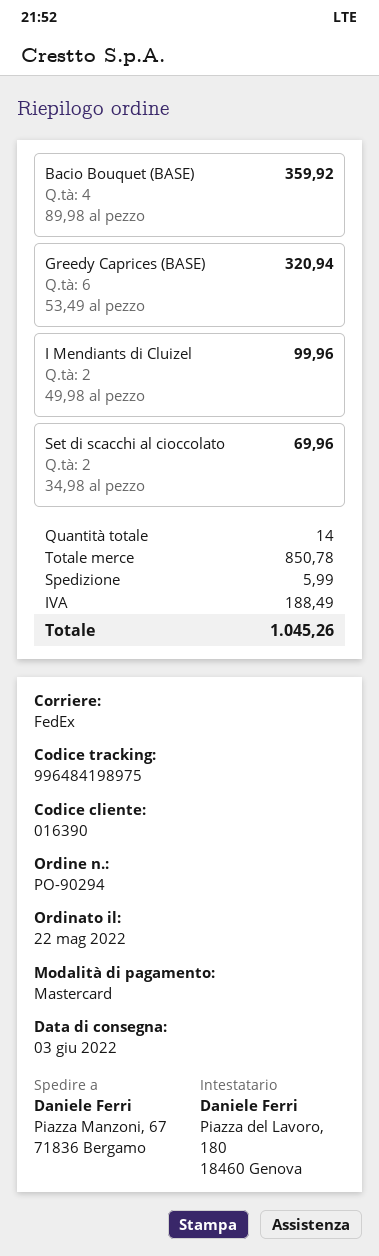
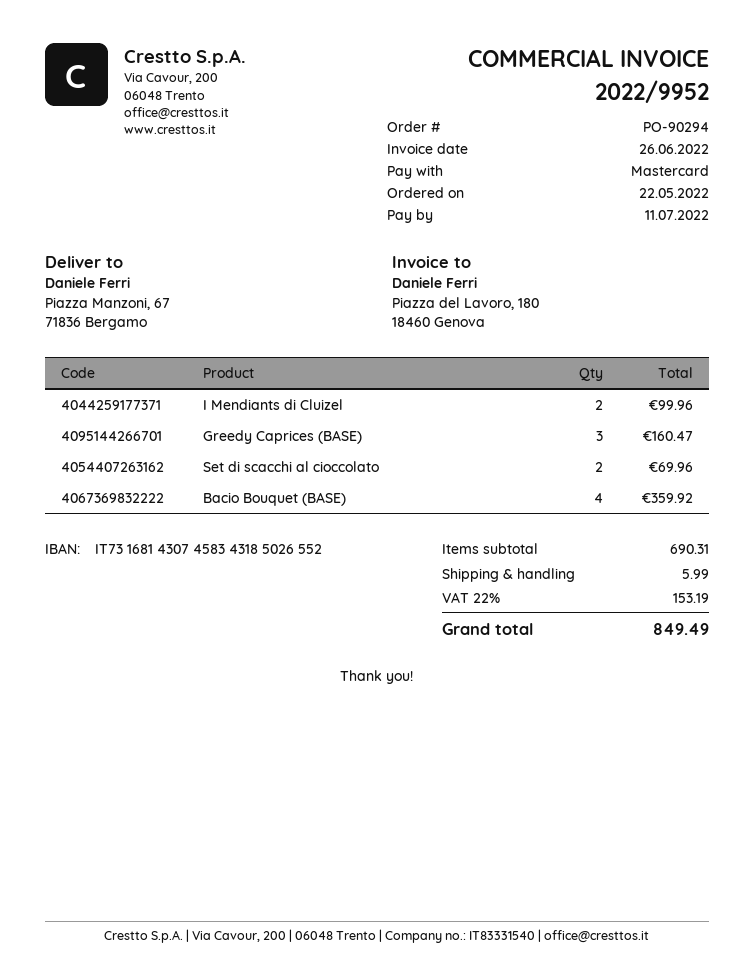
Greedy Caprices (BASE): 6 for 320.94 -> 3 for 160.47
subtotal: 850.78 -> 690.31
tax: 188.49 -> 153.19
total: 1045.26 -> 849.49

